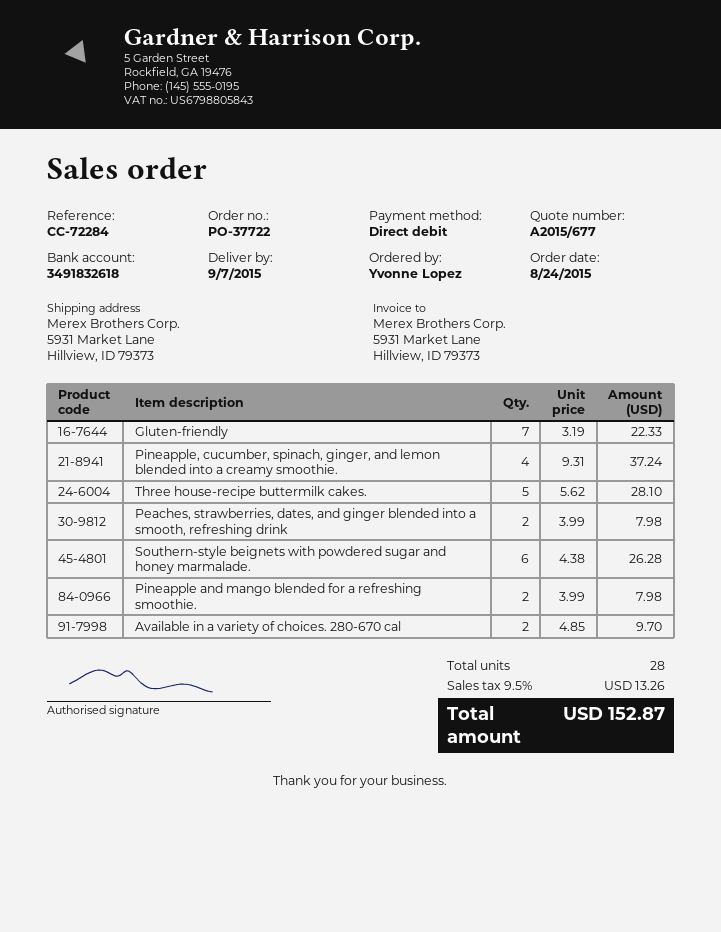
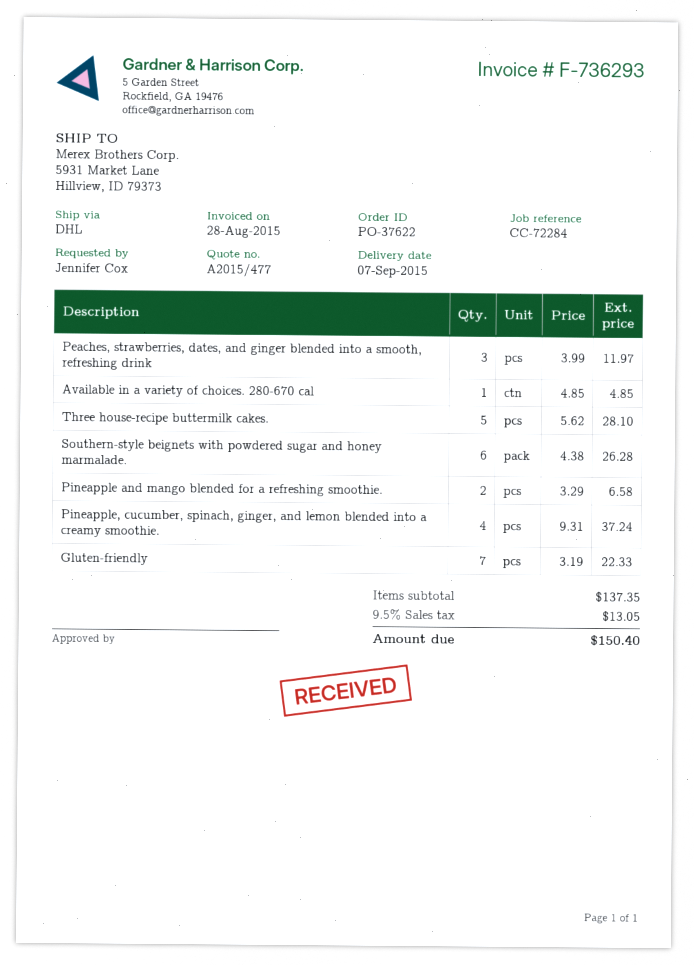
quote number: A2015/677 -> A2015/477
order number: PO-37722 -> PO-37622
ordered by: Yvonne Lopez -> Jennifer Cox
Peaches, strawberries, dates, and ginger blended into a smooth, refreshing drink: 2 x 3.99 = 7.98 -> 3 x 3.99 = 11.97
Pineapple and mango blended for a refreshing smoothie.: 2 x 3.99 = 7.98 -> 2 x 3.29 = 6.58
Available in a variety of choices. 280-670 cal: 2 x 4.85 = 9.70 -> 1 x 4.85 = 4.85
tax: 9.5% = 13.26 -> 9.5% = 13.05
total: 152.87 -> 150.40

